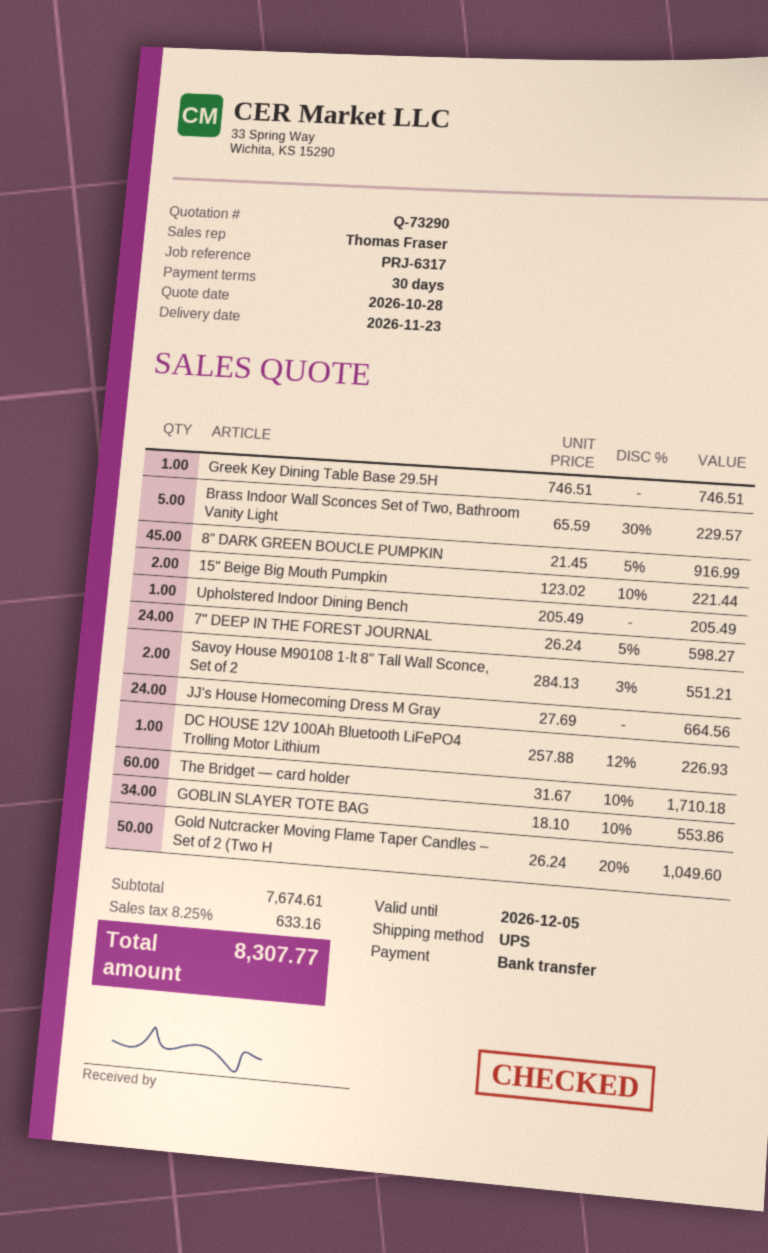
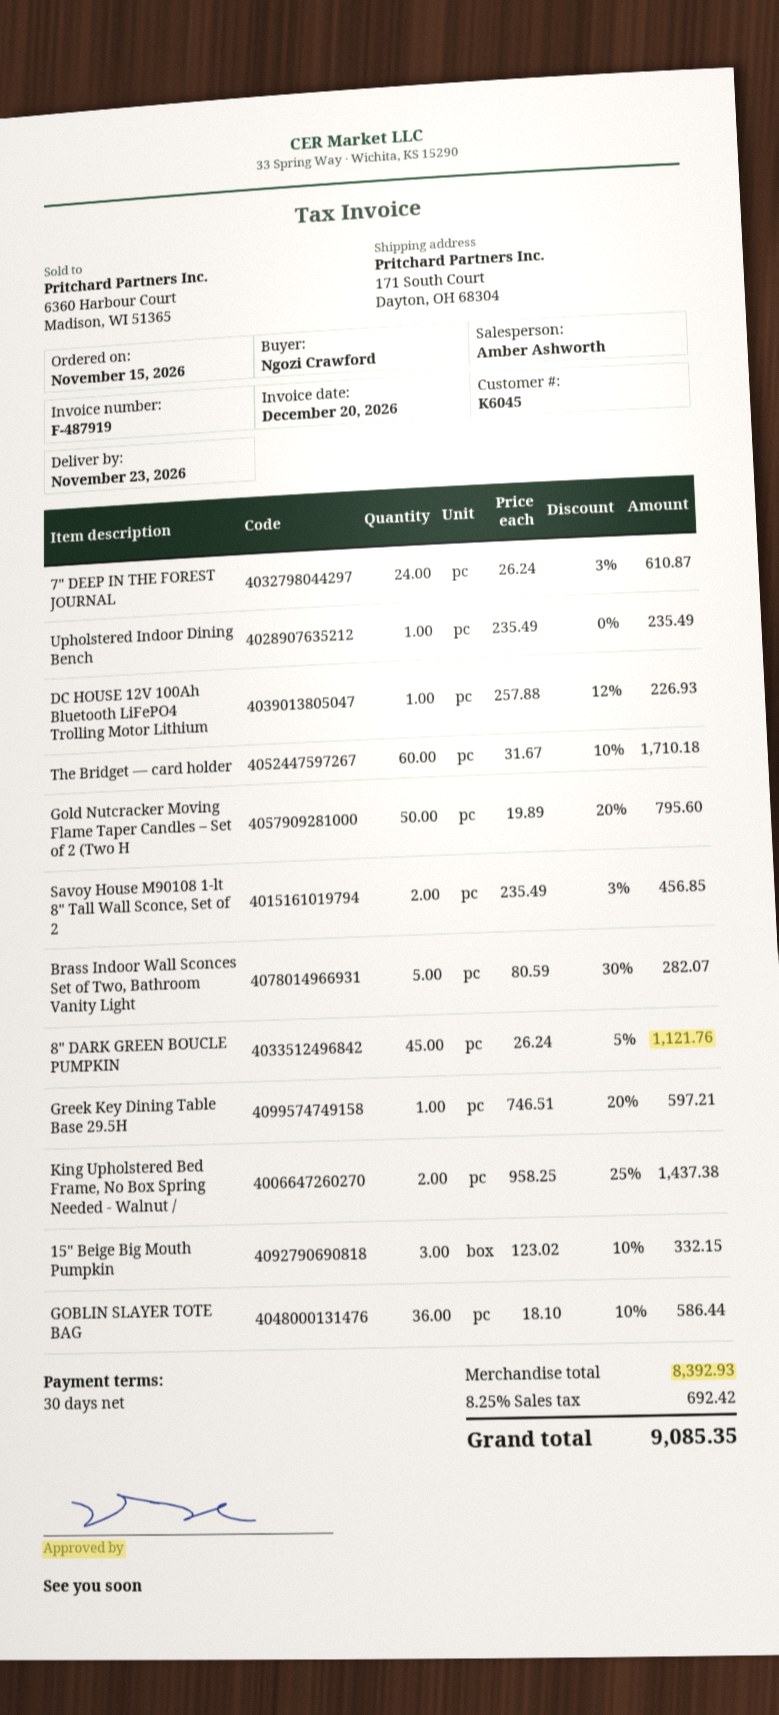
sales rep: Thomas Fraser -> Amber Ashworth
Greek Key Dining Table Base 29.5H: 1 x 746.51 = 746.51 -> 1 x 746.51 - 20% = 597.21
Brass Indoor Wall Sconces Set of Two, Bathroom Vanity Light: 5 x 65.59 - 30% = 229.57 -> 5 x 80.59 - 30% = 282.07
8" DARK GREEN BOUCLE PUMPKIN: 45 x 21.45 - 5% = 916.99 -> 45 x 26.24 - 5% = 1121.76
15" Beige Big Mouth Pumpkin: 2 x 123.02 - 10% = 221.44 -> 3 x 123.02 - 10% = 332.15
Upholstered Indoor Dining Bench: 1 x 205.49 = 205.49 -> 1 x 235.49 = 235.49
7" DEEP IN THE FOREST JOURNAL: 24 x 26.24 - 5% = 598.27 -> 24 x 26.24 - 3% = 610.87
Savoy House M90108 1-lt 8" Tall Wall Sconce, Set of 2: 2 x 284.13 - 3% = 551.21 -> 2 x 235.49 - 3% = 456.85
JJ's House Homecoming Dress M Gray: 24 x 27.69 = 664.56 -> none
GOBLIN SLAYER TOTE BAG: 34 x 18.10 - 10% = 553.86 -> 36 x 18.10 - 10% = 586.44
Gold Nutcracker Moving Flame Taper Candles – Set of 2 (Two H: 50 x 26.24 - 20% = 1049.60 -> 50 x 19.89 - 20% = 795.60
King Upholstered Bed Frame, No Box Spring Needed - Walnut /: none -> 2 x 958.25 - 25% = 1437.38
subtotal: 7674.61 -> 8392.93
tax: 8.25% = 633.16 -> 8.25% = 692.42
total: 8307.77 -> 9085.35

